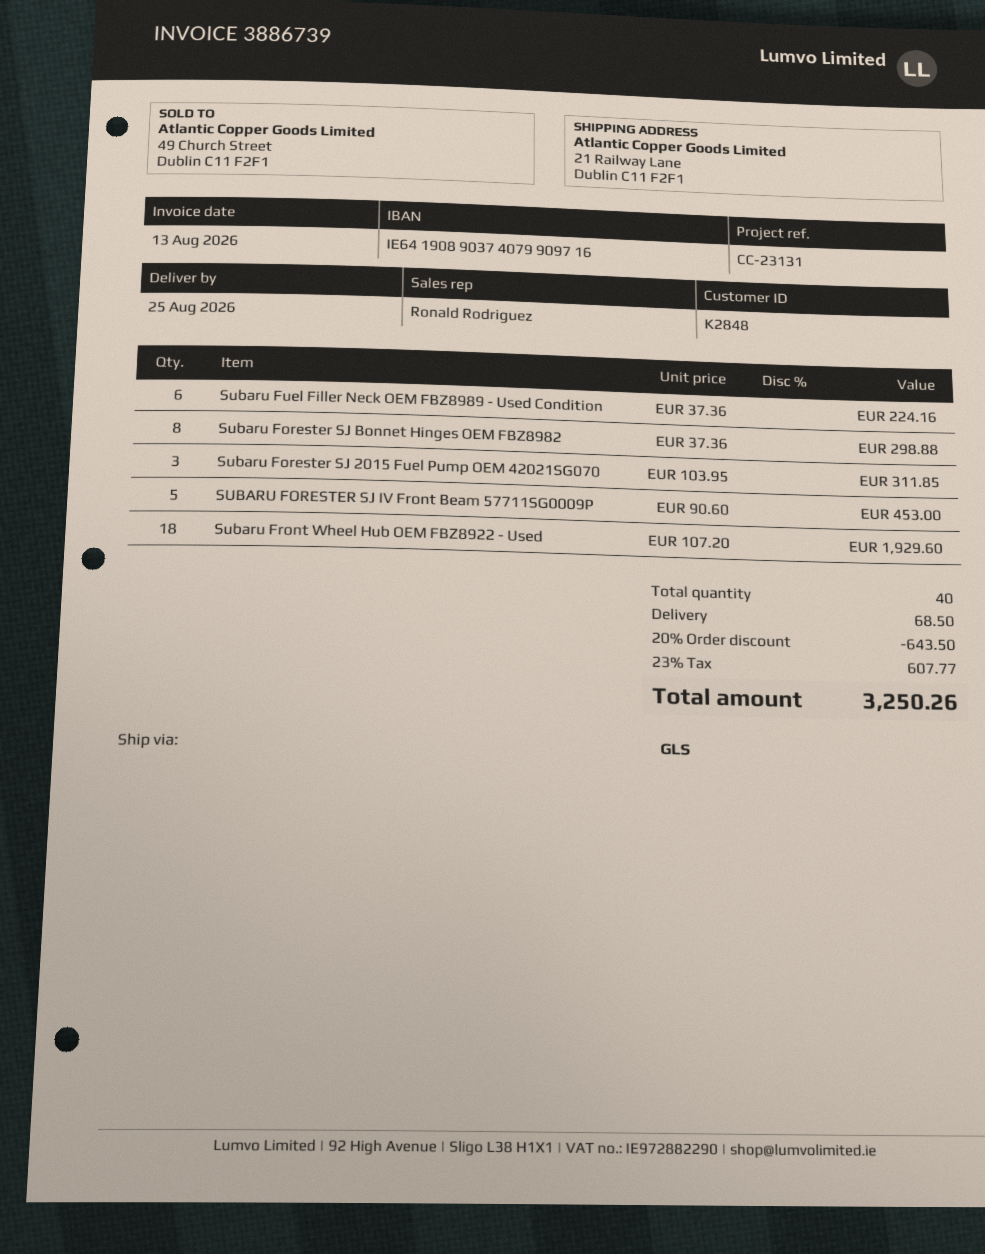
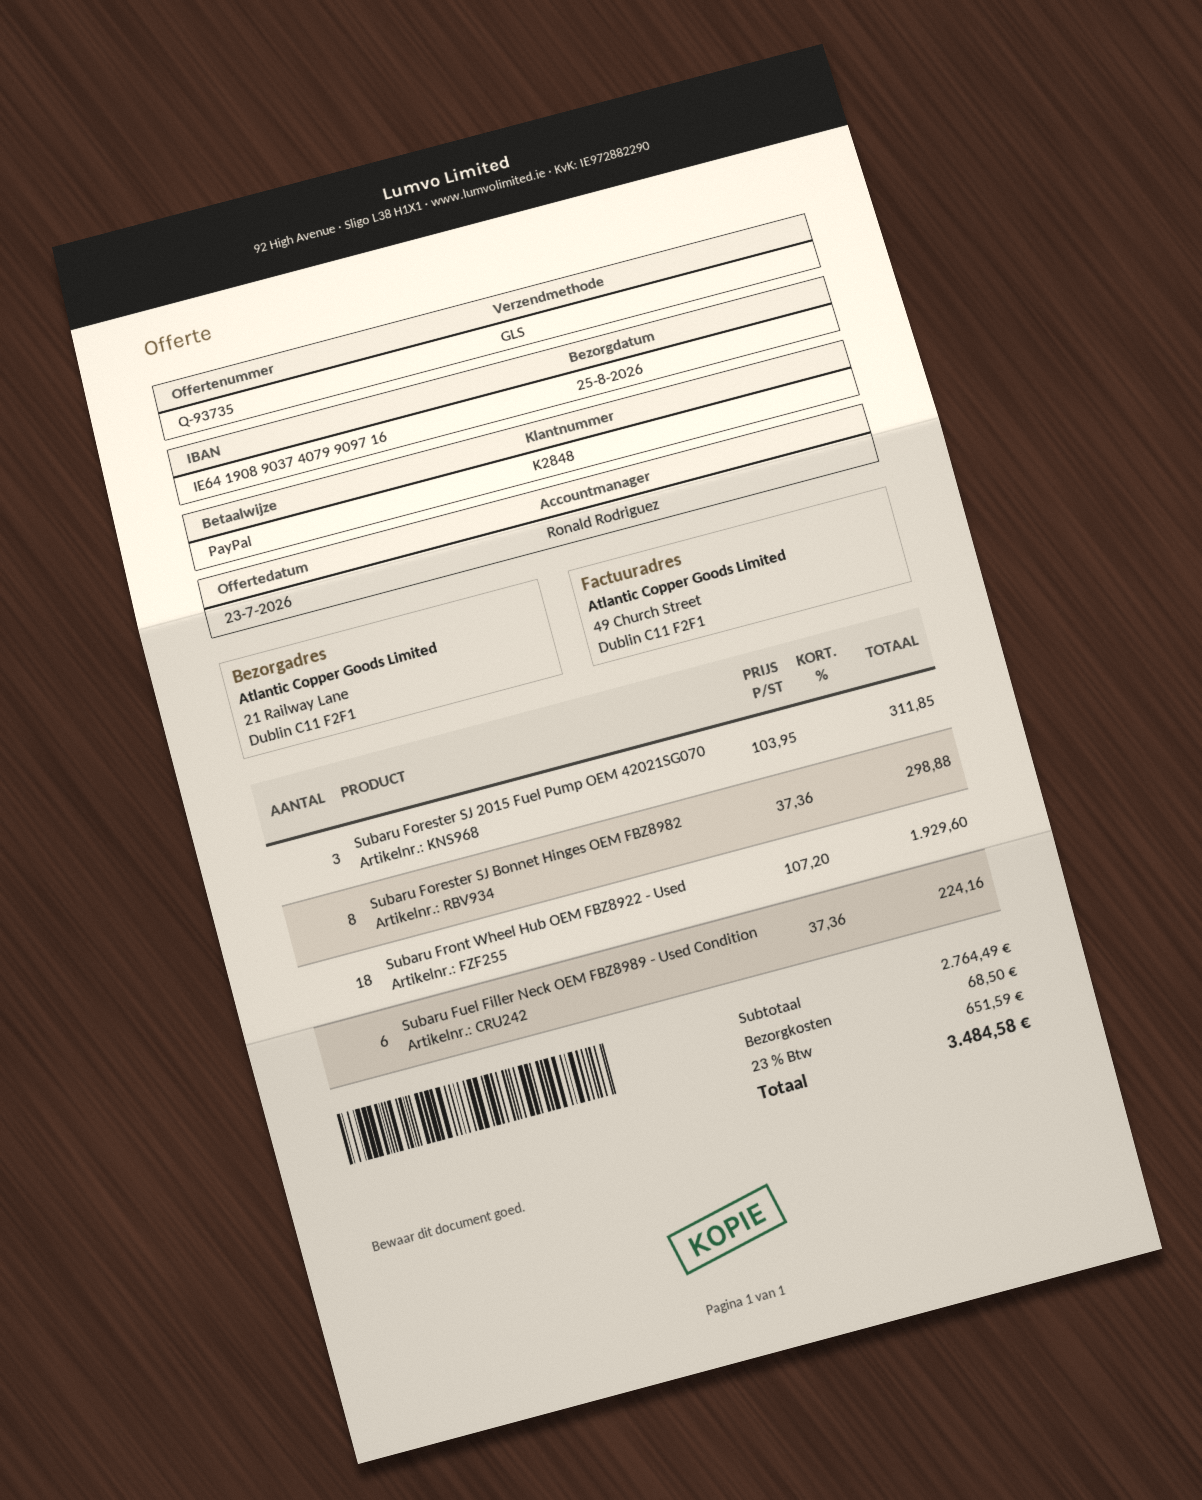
SUBARU FORESTER SJ IV Front Beam 57711SG0009P: 5 x 90.60 = 453.00 -> none
discount: 20% = 643.50 -> none
tax: 23% = 607.77 -> 23% = 651.59
total: 3250.26 -> 3484.58

